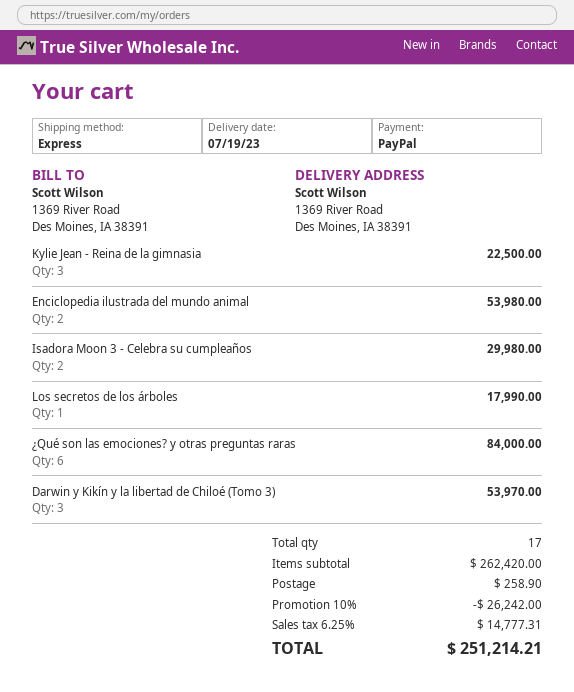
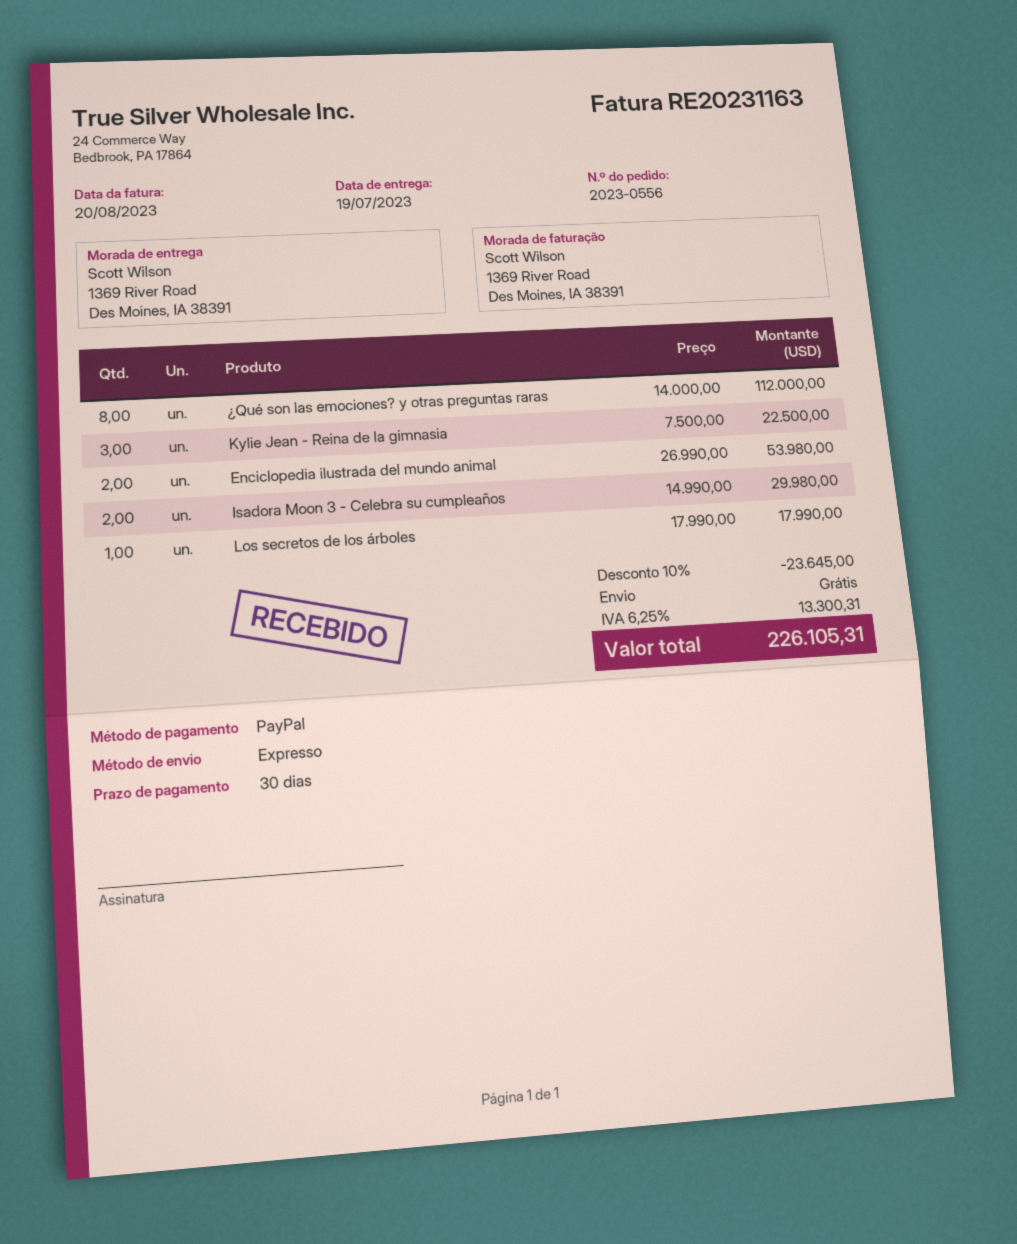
¿Qué son las emociones? y otras preguntas raras: 6 for 84000.00 -> 8 for 112000.00
Darwin y Kikín y la libertad de Chiloé (Tomo 3): 3 for 53970.00 -> none
discount: 10% = 26242.00 -> 10% = 23645.00
shipping: 258.90 -> 0.00
tax: 6.25% = 14777.31 -> 6.25% = 13300.31
total: 251214.21 -> 226105.31

